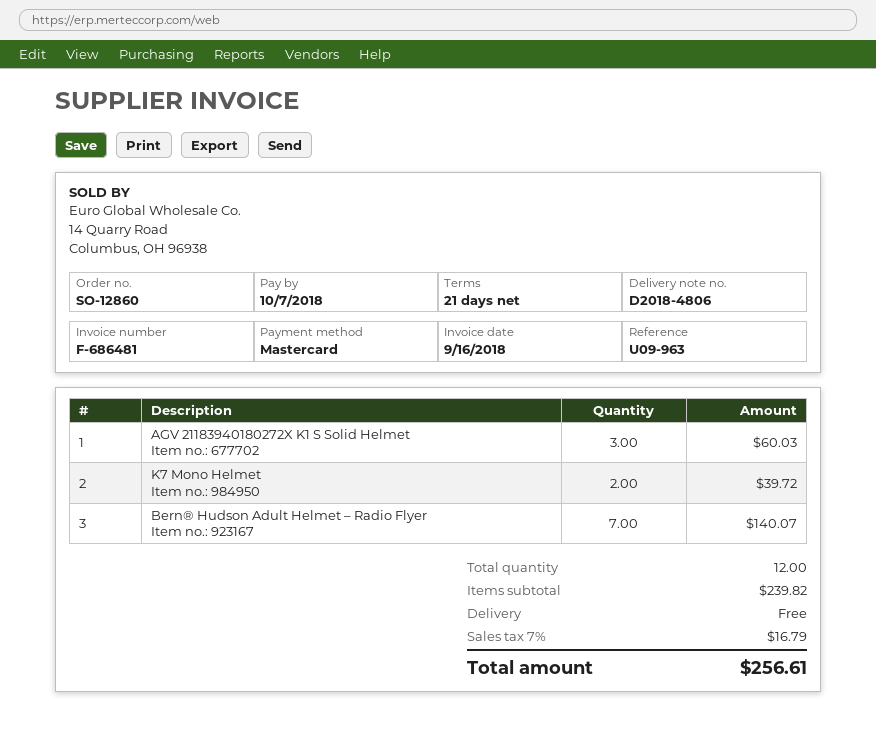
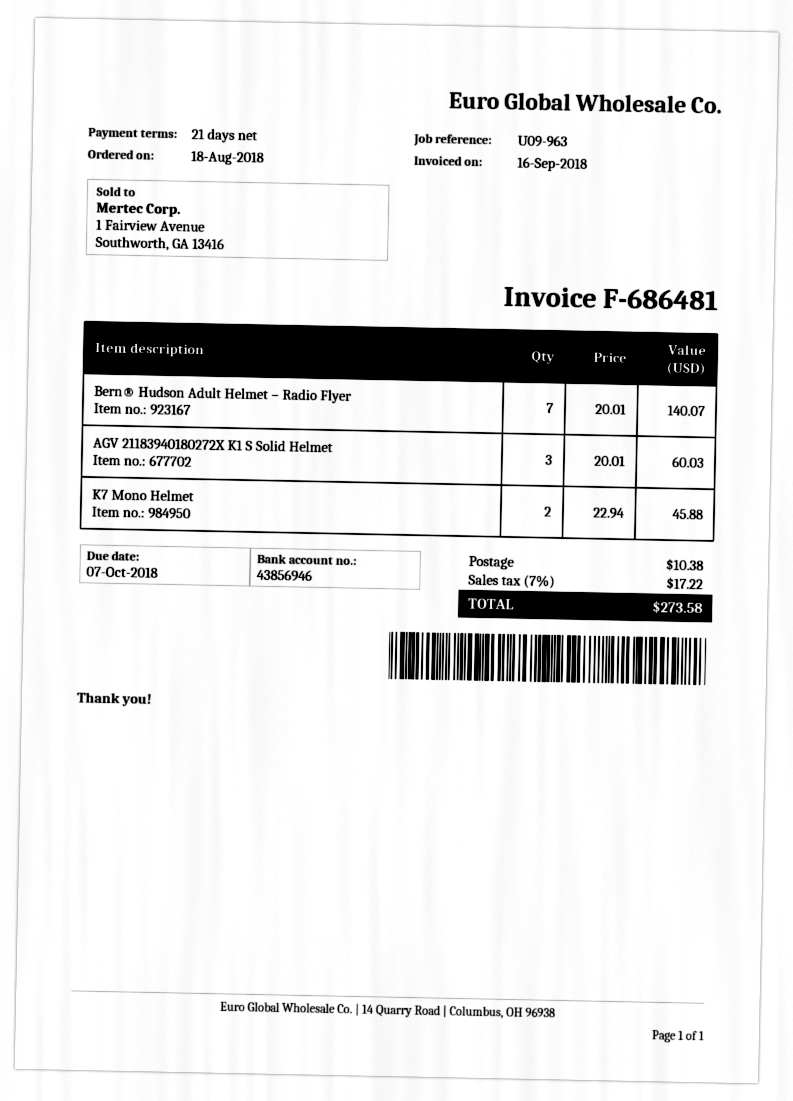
K7 Mono Helmet: 2 for 39.72 -> 2 for 45.88
shipping: 0.00 -> 10.38
tax: 7% = 16.79 -> 7% = 17.22
total: 256.61 -> 273.58

